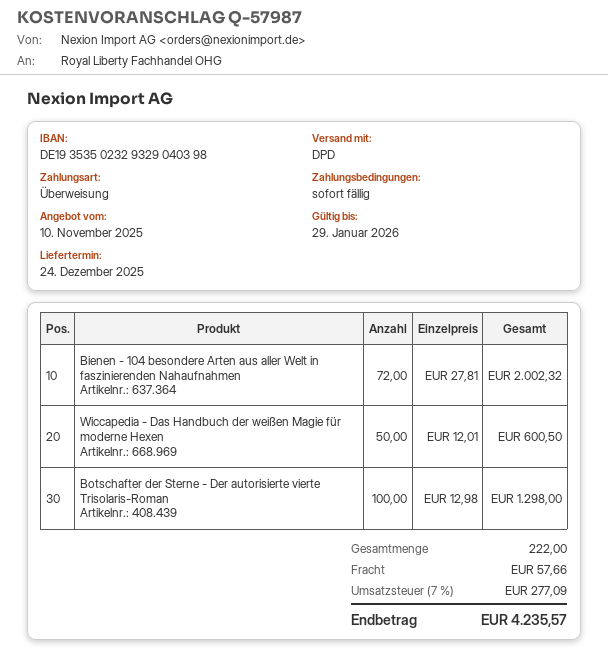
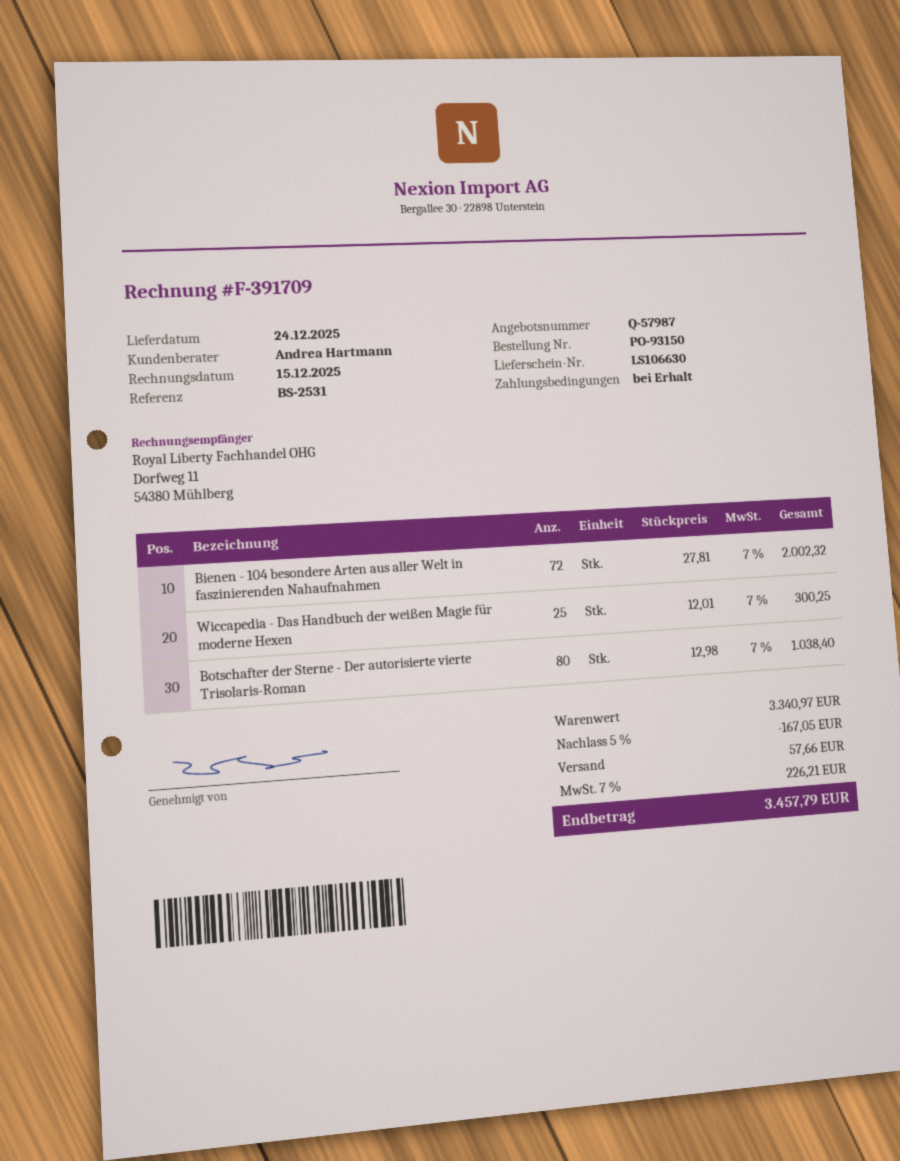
Wiccapedia - Das Handbuch der weißen Magie für moderne Hexen: 50 x 12.01 = 600.50 -> 25 x 12.01 = 300.25
Botschafter der Sterne - Der autorisierte vierte Trisolaris-Roman: 100 x 12.98 = 1298.00 -> 80 x 12.98 = 1038.40
discount: none -> 5% = 167.05
tax: 7% = 277.09 -> 7% = 226.21
total: 4235.57 -> 3457.79

